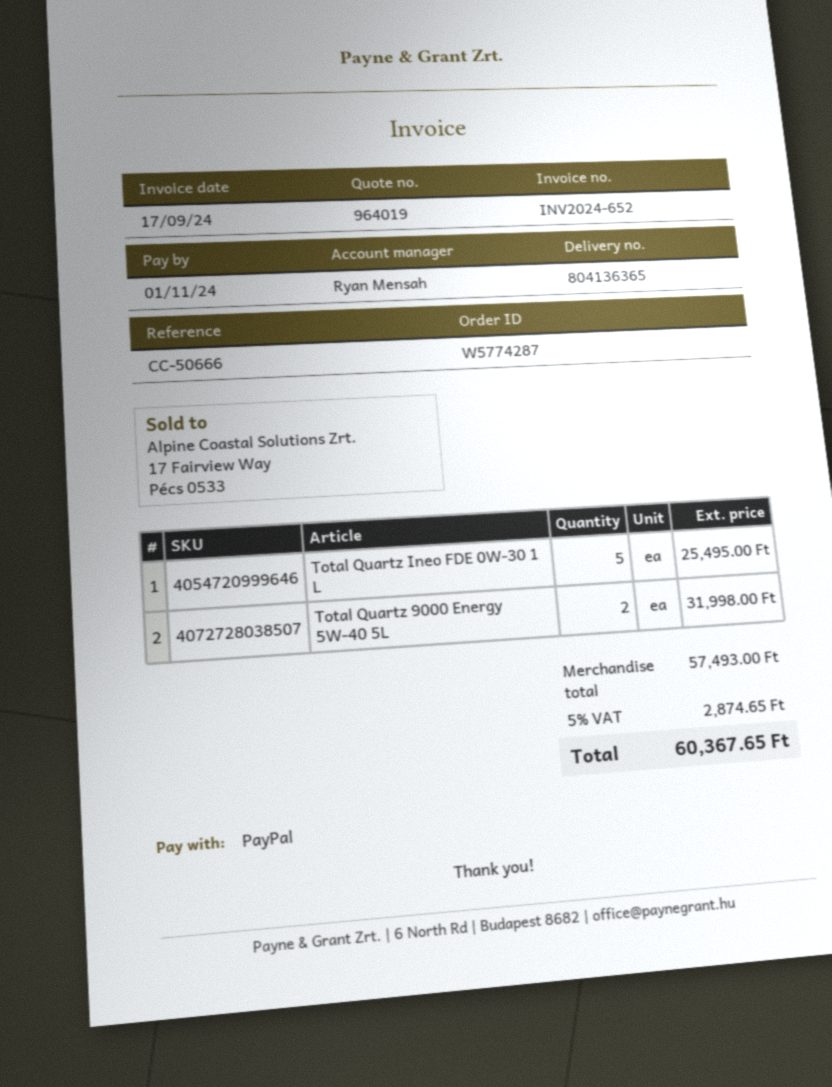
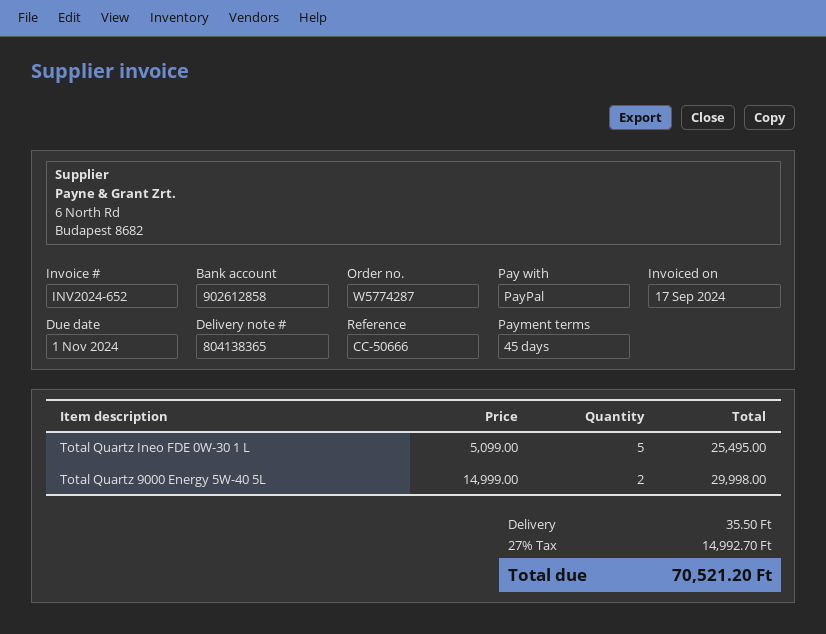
delivery note number: 804136365 -> 804138365
Total Quartz 9000 Energy 5W-40 5L: 2 for 31998.00 -> 2 for 29998.00
shipping: none -> 35.50
tax: 5% = 2874.65 -> 27% = 14992.70
total: 60367.65 -> 70521.20

